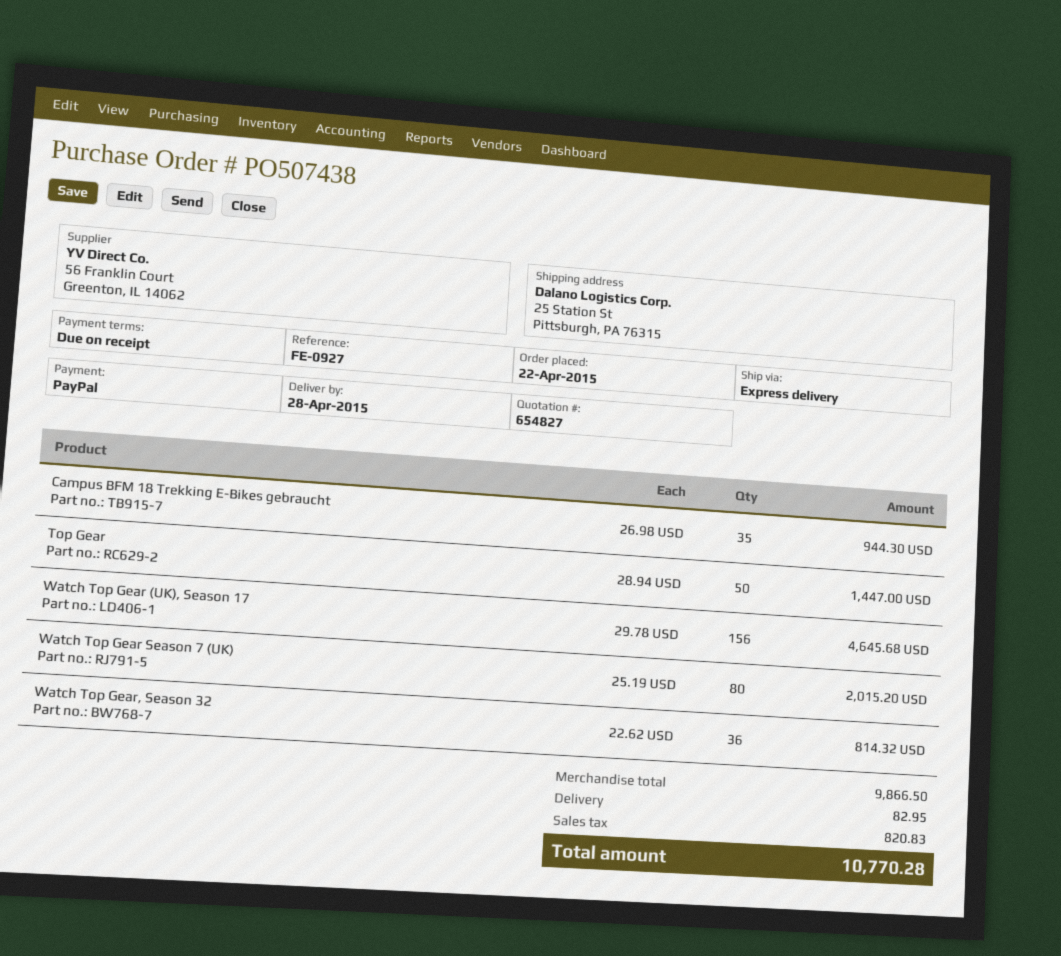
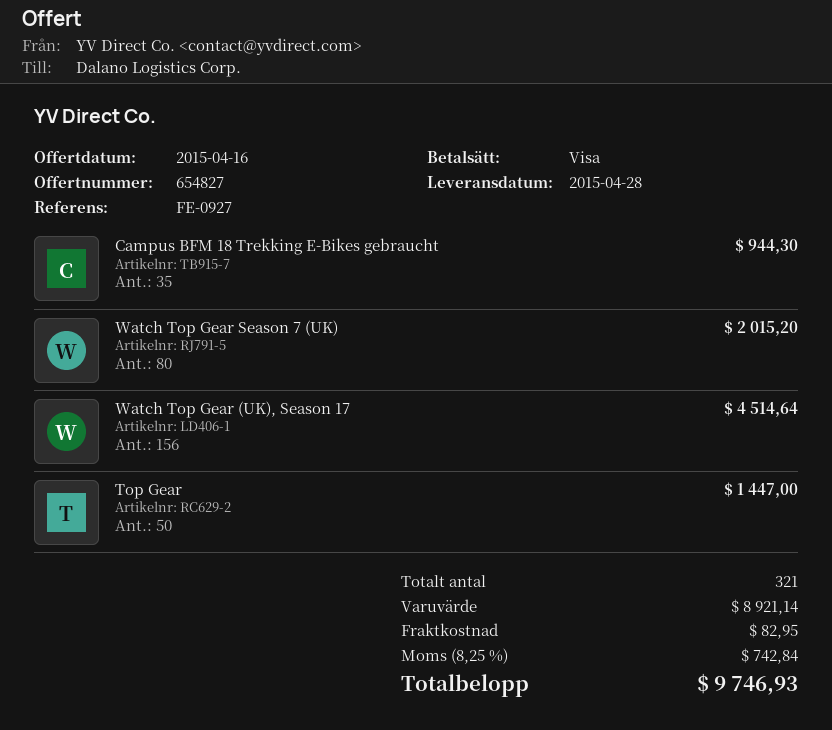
payment method: PayPal -> Visa
Watch Top Gear (UK), Season 17: 156 for 4645.68 -> 156 for 4514.64
Watch Top Gear, Season 32: 36 for 814.32 -> none
subtotal: 9866.50 -> 8921.14
tax: 820.83 -> 742.84
total: 10770.28 -> 9746.93

